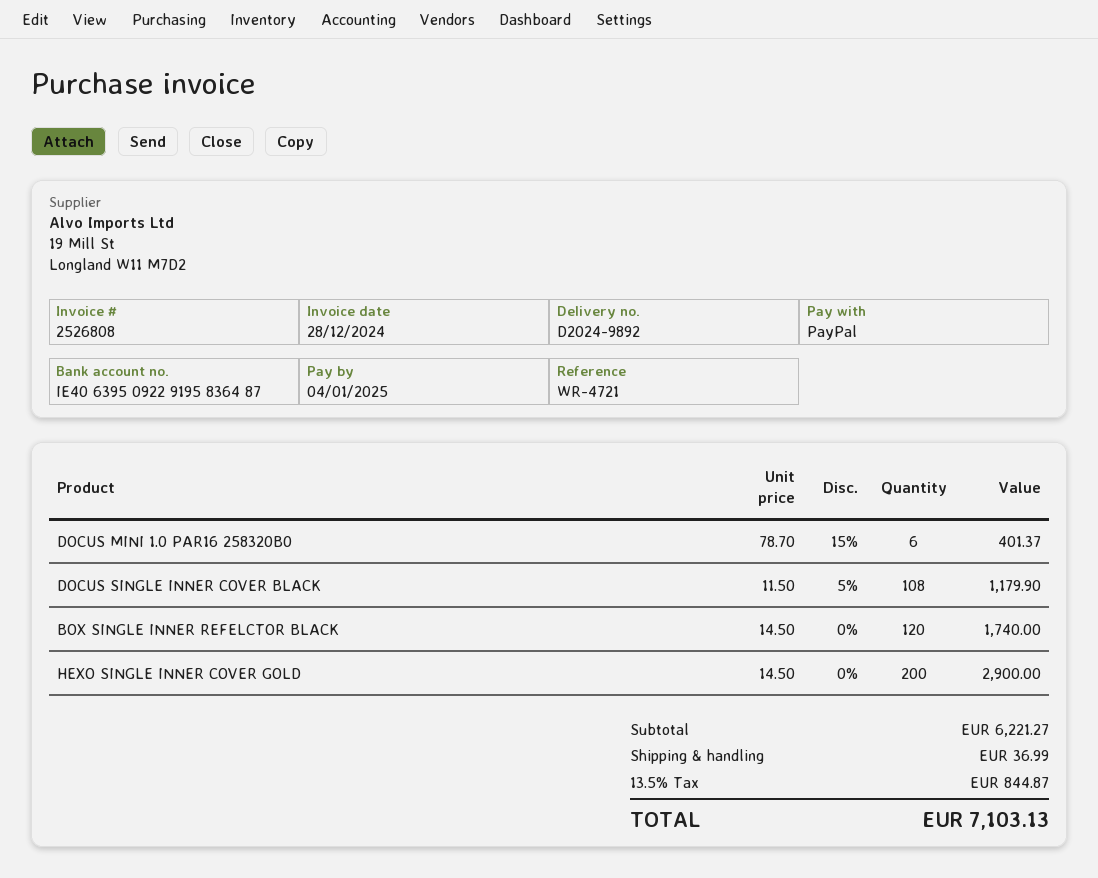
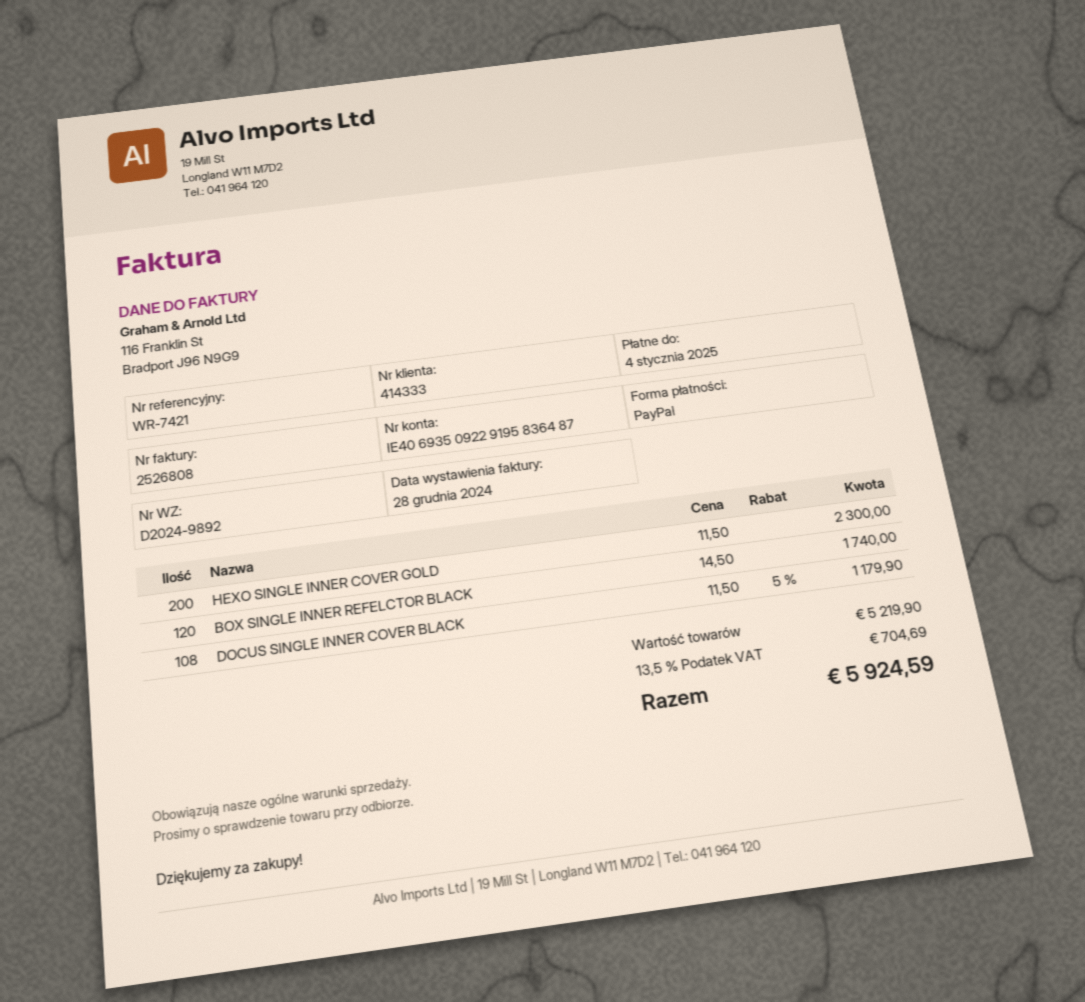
reference: WR-4721 -> WR-7421
bank account: IE40639509229195836487 -> IE40693509229195836487
DOCUS MINI 1.0 PAR16 258320B0: 6 x 78.70 - 15% = 401.37 -> none
HEXO SINGLE INNER COVER GOLD: 200 x 14.50 = 2900.00 -> 200 x 11.50 = 2300.00
subtotal: 6221.27 -> 5219.90
shipping: 36.99 -> none
tax: 13.5% = 844.87 -> 13.5% = 704.69
total: 7103.13 -> 5924.59

